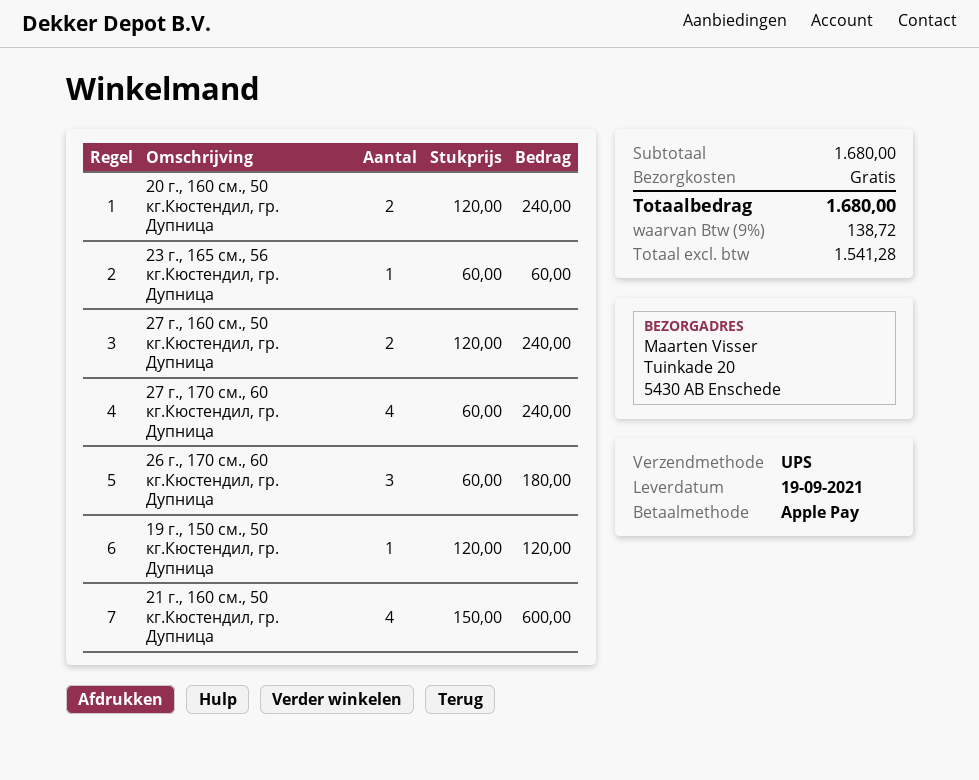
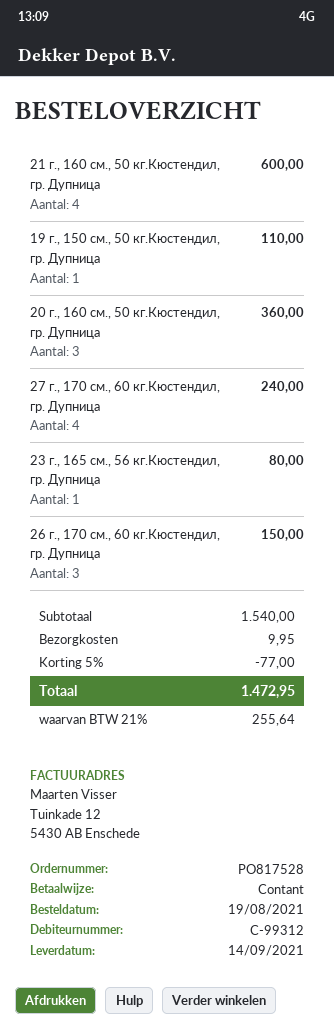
delivery date: 2021-09-19 -> 2021-09-14
payment method: Apple Pay -> cash
20 г., 160 см., 50 кг.Кюстендил, гр. Дупница: 2 for 240.00 -> 3 for 360.00
23 г., 165 см., 56 кг.Кюстендил, гр. Дупница: 1 for 60.00 -> 1 for 80.00
27 г., 160 см., 50 кг.Кюстендил, гр. Дупница: 2 for 240.00 -> none
26 г., 170 см., 60 кг.Кюстендил, гр. Дупница: 3 for 180.00 -> 3 for 150.00
19 г., 150 см., 50 кг.Кюстендил, гр. Дупница: 1 for 120.00 -> 1 for 110.00
subtotal: 1680.00 -> 1540.00
discount: none -> 5% = 77.00
shipping: 0.00 -> 9.95
tax: 9% = 138.72 -> 21% = 255.64
total: 1680.00 -> 1472.95

